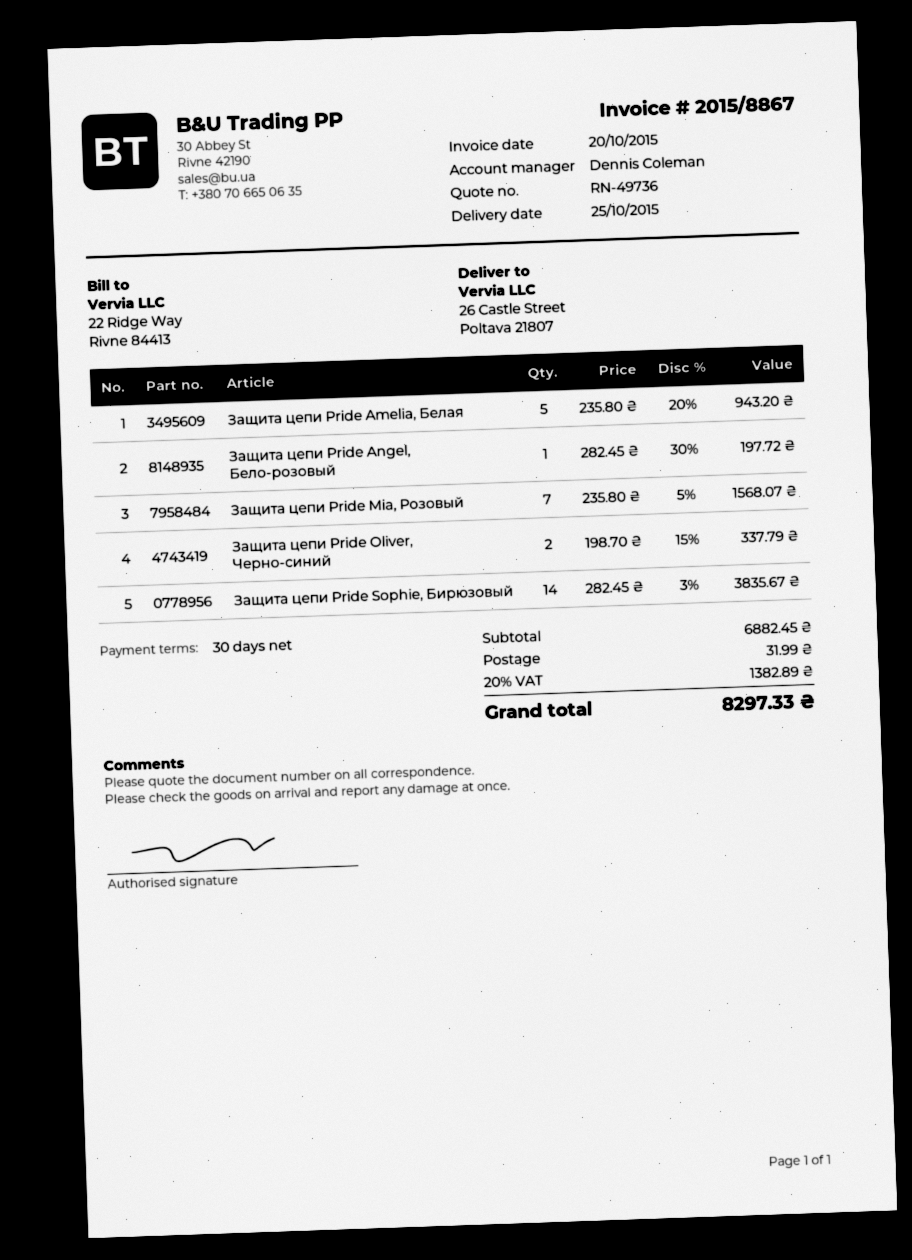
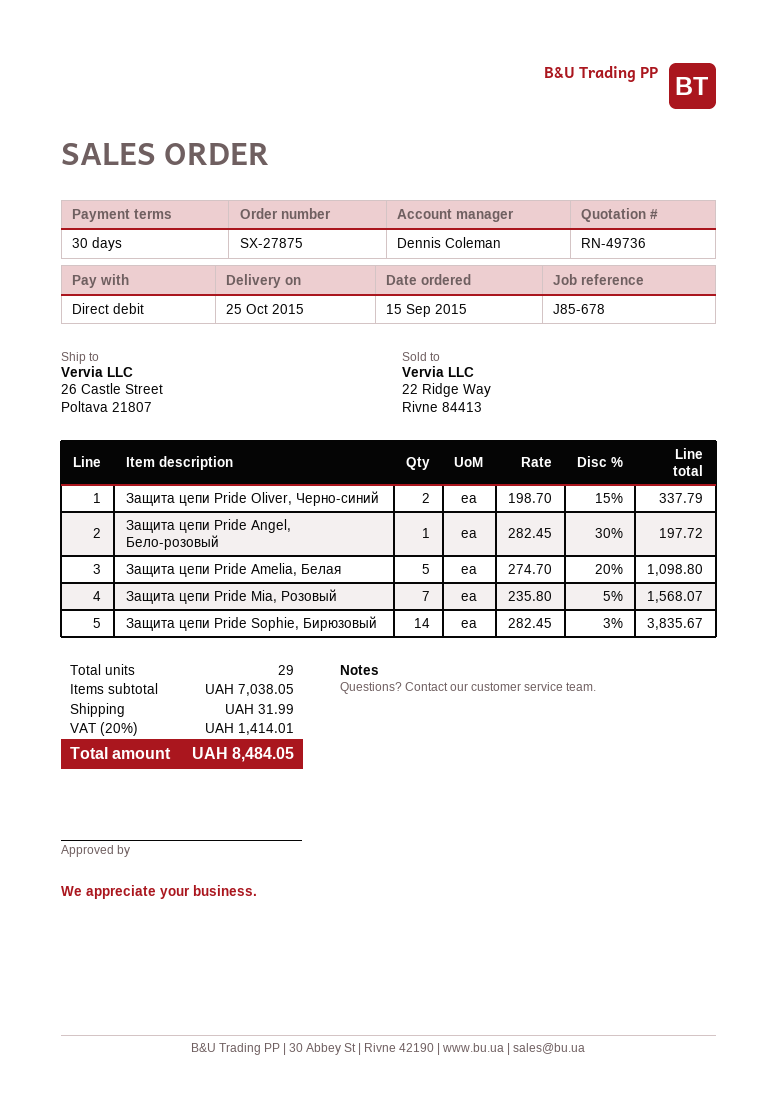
Защита цепи Pride Amelia, Белая: 5 x 235.80 - 20% = 943.20 -> 5 x 274.70 - 20% = 1098.80
subtotal: 6882.45 -> 7038.05
tax: 20% = 1382.89 -> 20% = 1414.01
total: 8297.33 -> 8484.05

